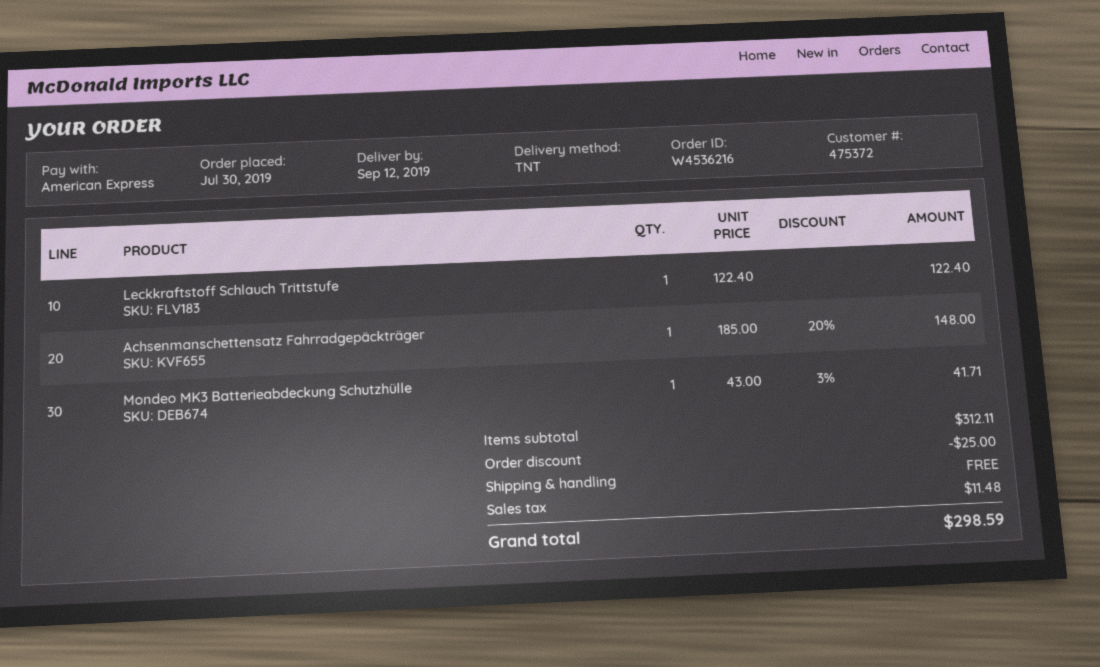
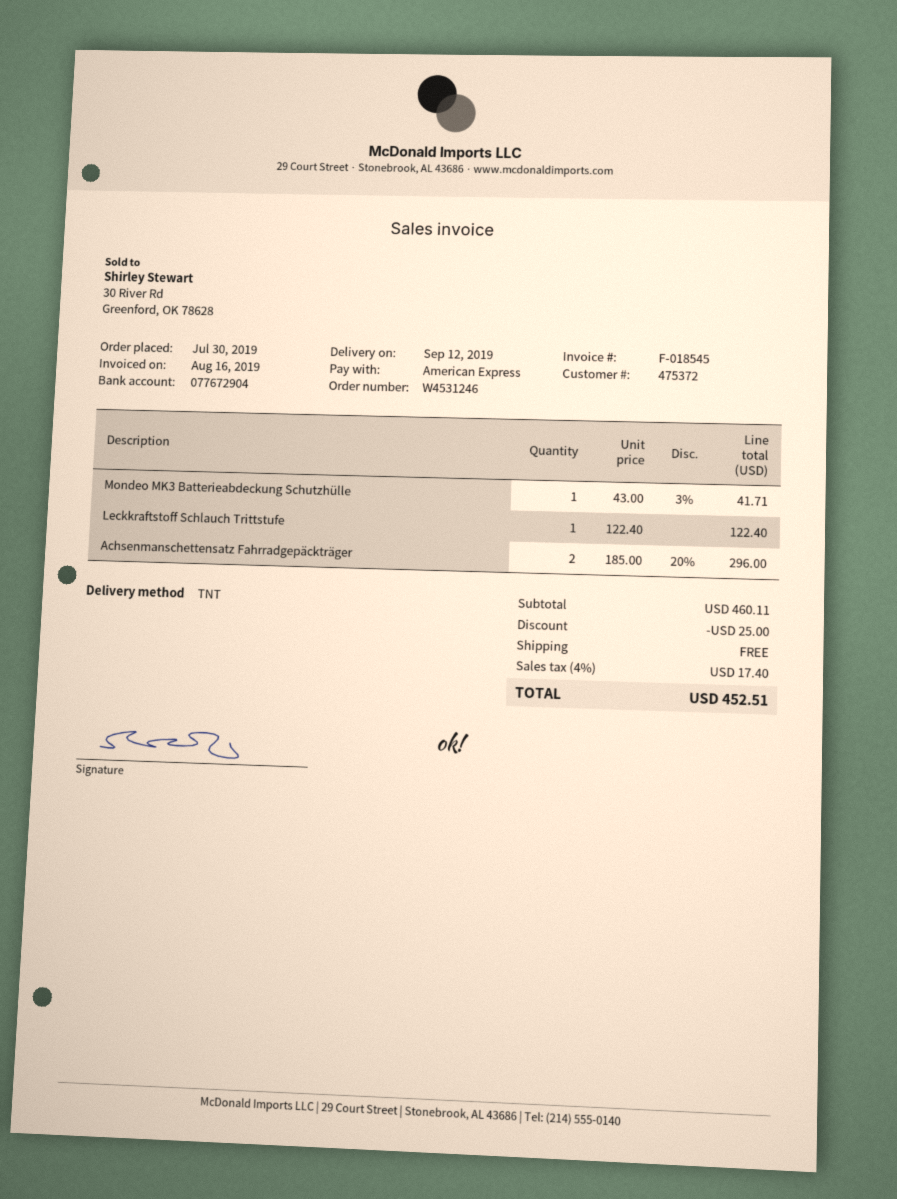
order number: W4536216 -> W4531246
Achsenmanschettensatz Fahrradgepäckträger: 1 x 185.00 - 20% = 148.00 -> 2 x 185.00 - 20% = 296.00
subtotal: 312.11 -> 460.11
tax: 11.48 -> 17.40
total: 298.59 -> 452.51

